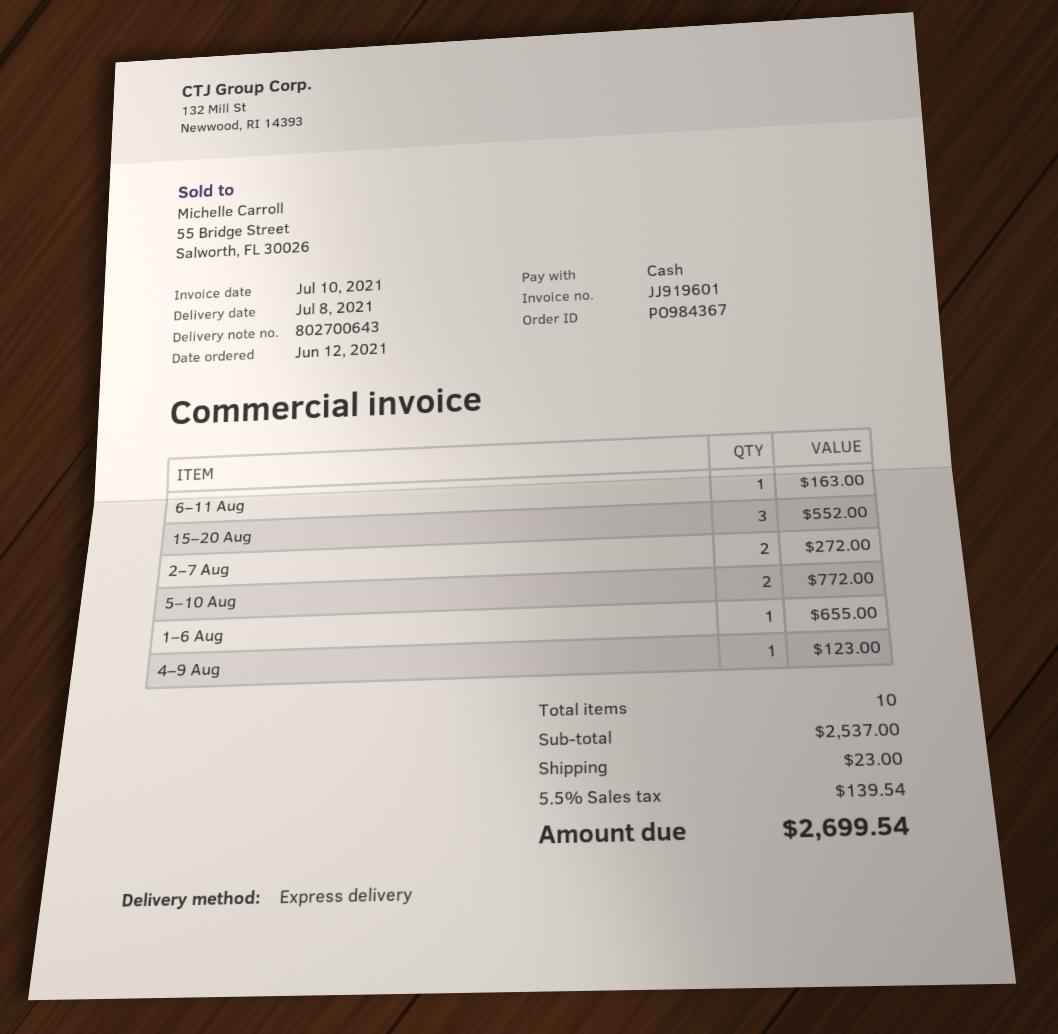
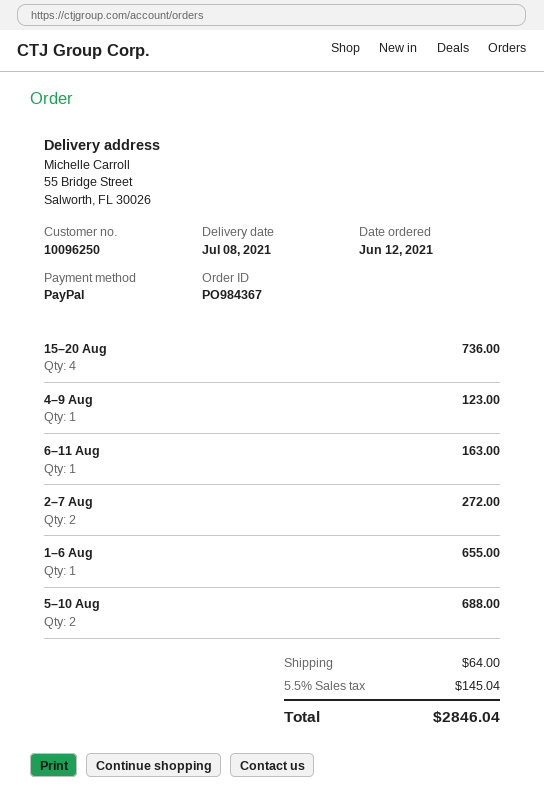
payment method: cash -> PayPal
15–20 Aug: 3 for 552.00 -> 4 for 736.00
5–10 Aug: 2 for 772.00 -> 2 for 688.00
shipping: 23.00 -> 64.00
tax: 5.5% = 139.54 -> 5.5% = 145.04
total: 2699.54 -> 2846.04

